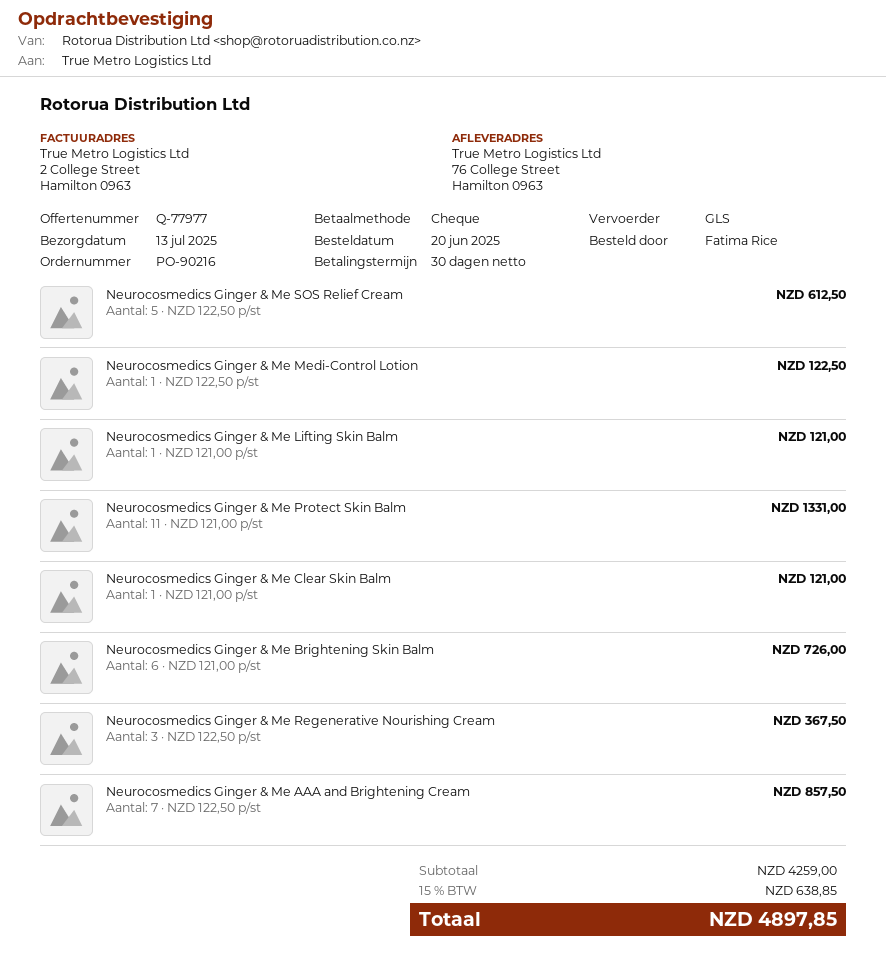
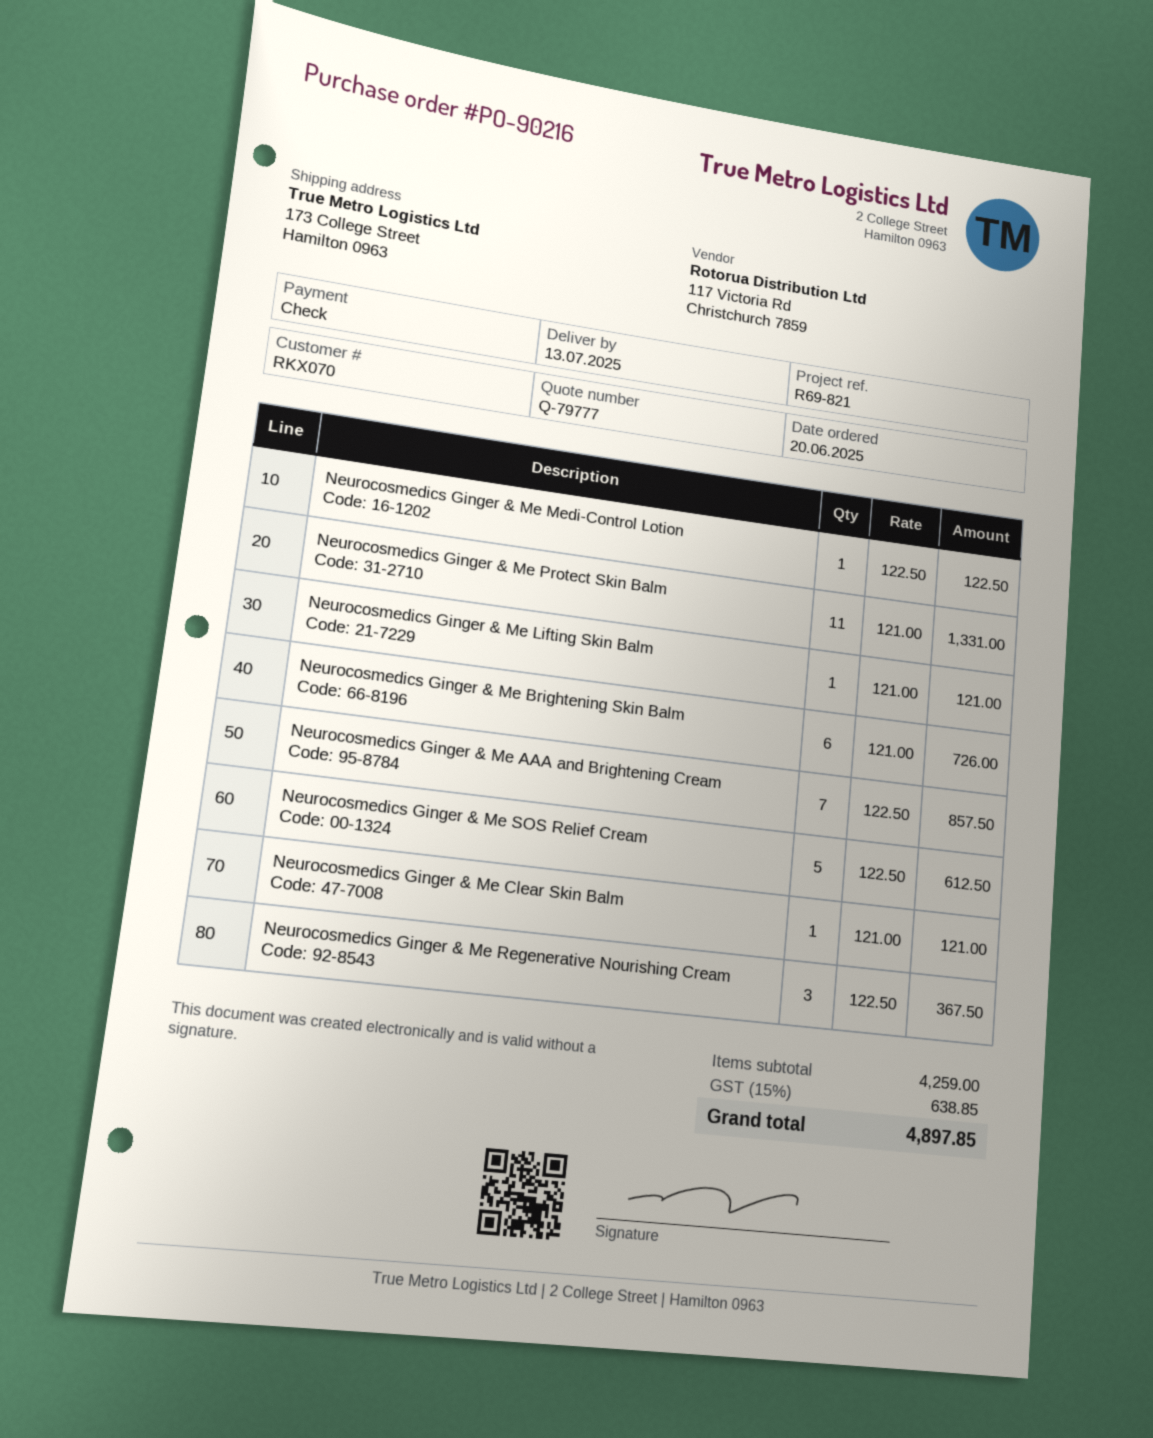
quote number: Q-77977 -> Q-79777
ship to: 76 College Street, Hamilton 0963 -> 173 College Street, Hamilton 0963

